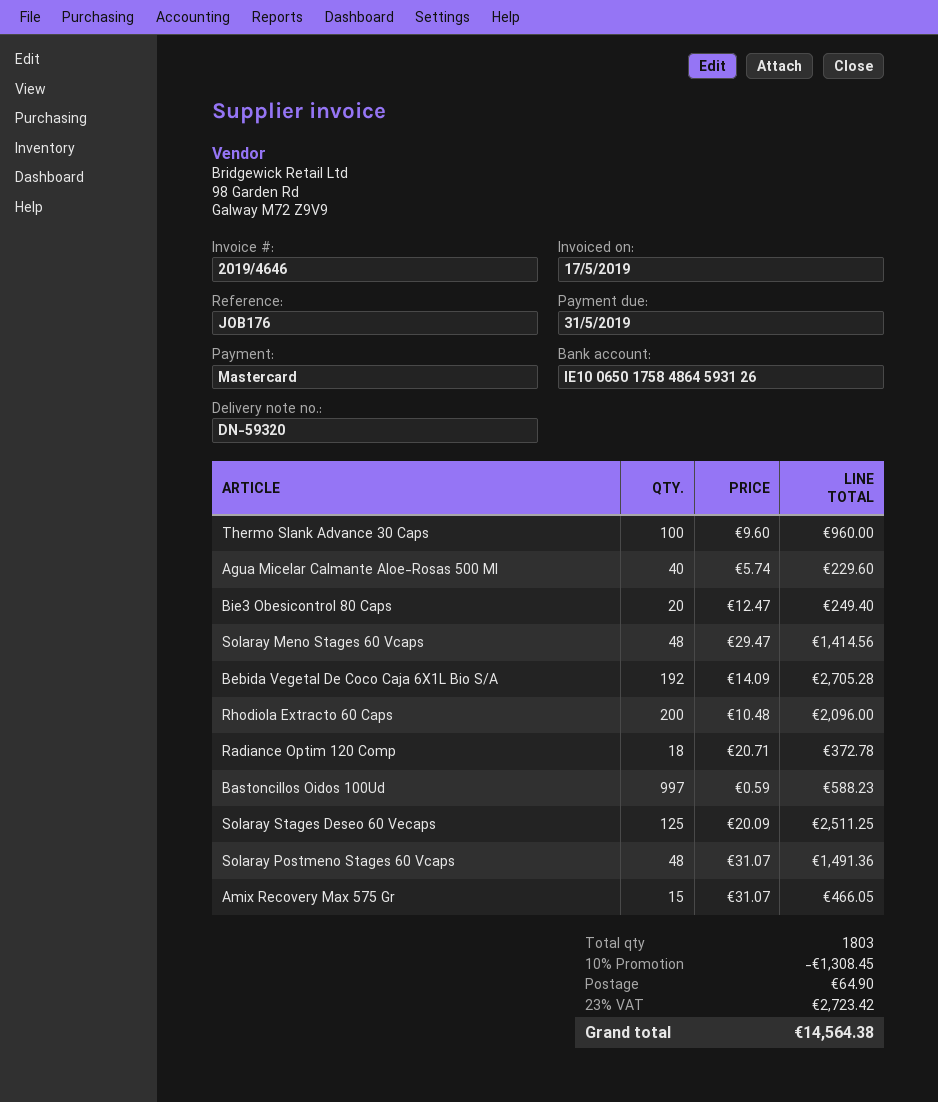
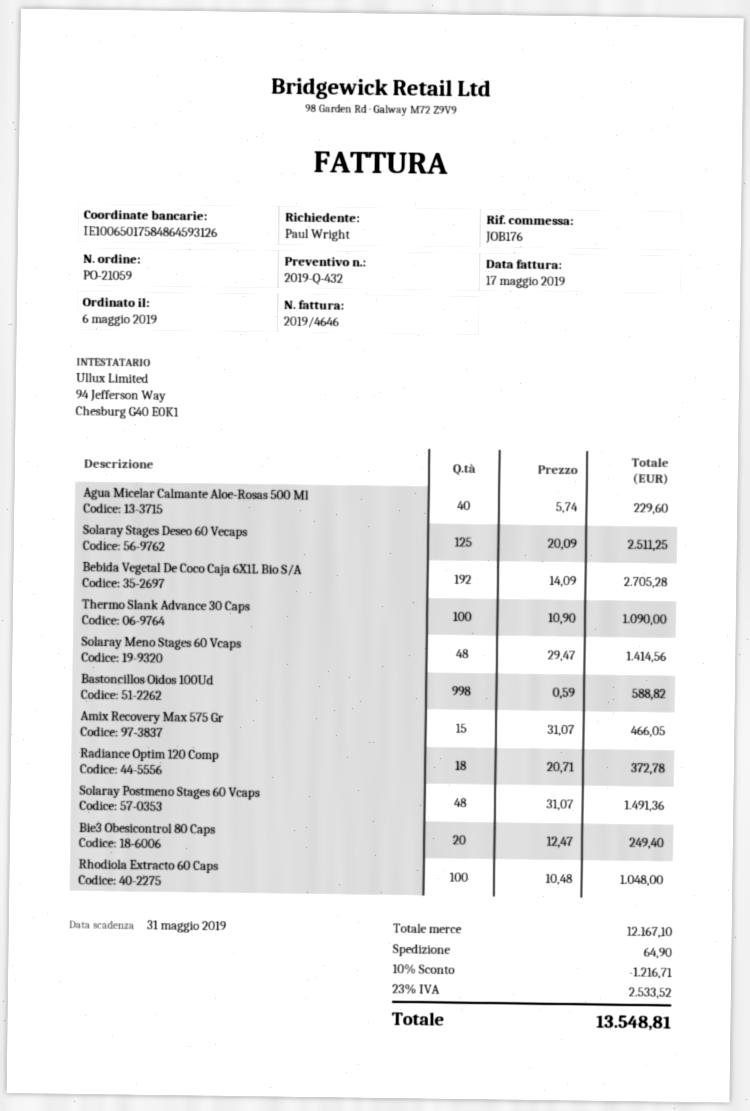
Thermo Slank Advance 30 Caps: 100 x 9.60 = 960.00 -> 100 x 10.90 = 1090.00
Rhodiola Extracto 60 Caps: 200 x 10.48 = 2096.00 -> 100 x 10.48 = 1048.00
Bastoncillos Oidos 100Ud: 997 x 0.59 = 588.23 -> 998 x 0.59 = 588.82
discount: 10% = 1308.45 -> 10% = 1216.71
tax: 23% = 2723.42 -> 23% = 2533.52
total: 14564.38 -> 13548.81

